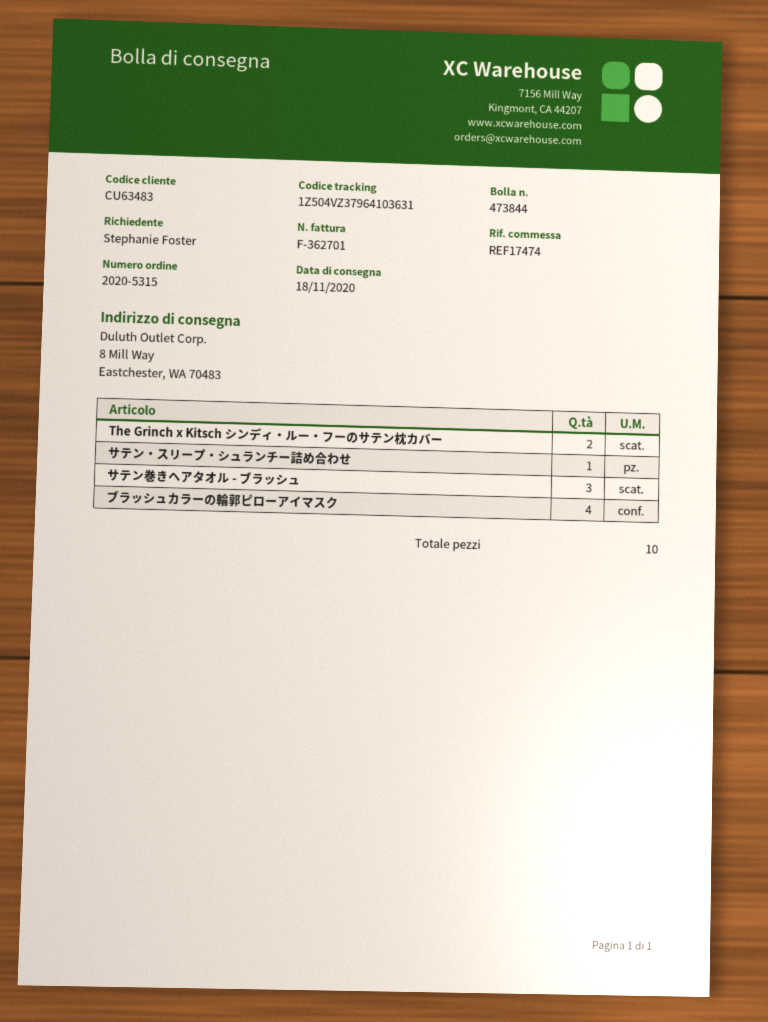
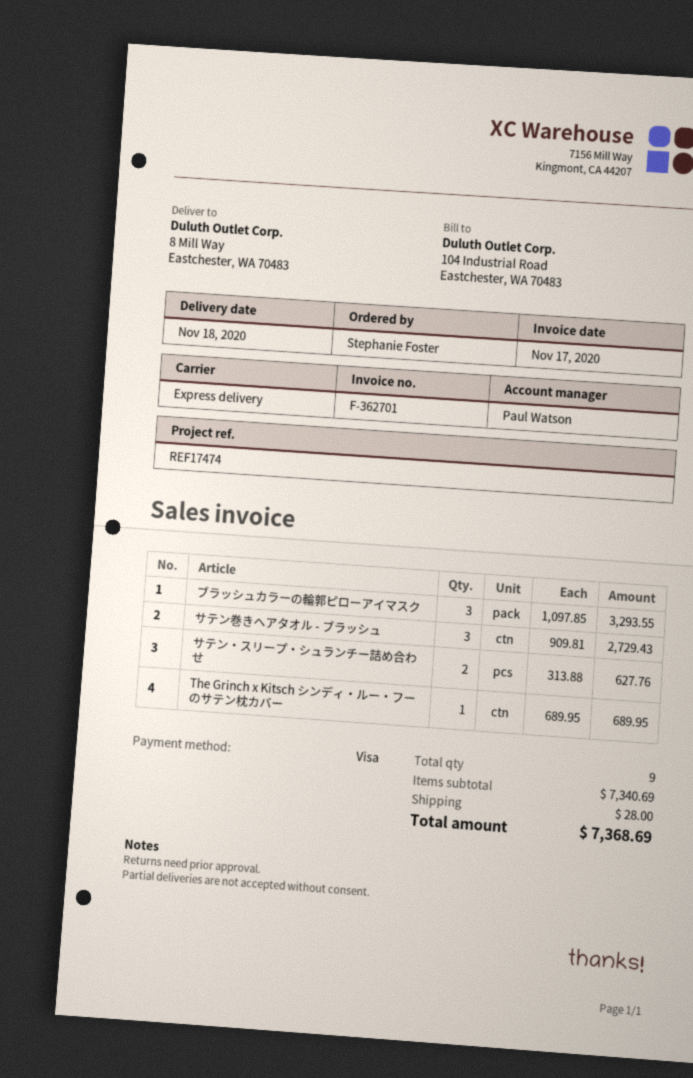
The Grinch x Kitsch シンディ・ルー・フーのサテン枕カバー: 2 -> 1
サテン・スリープ・シュランチー詰め合わせ: 1 -> 2
ブラッシュカラーの輪郭ピローアイマスク: 4 -> 3
total quantity: 10 -> 9

